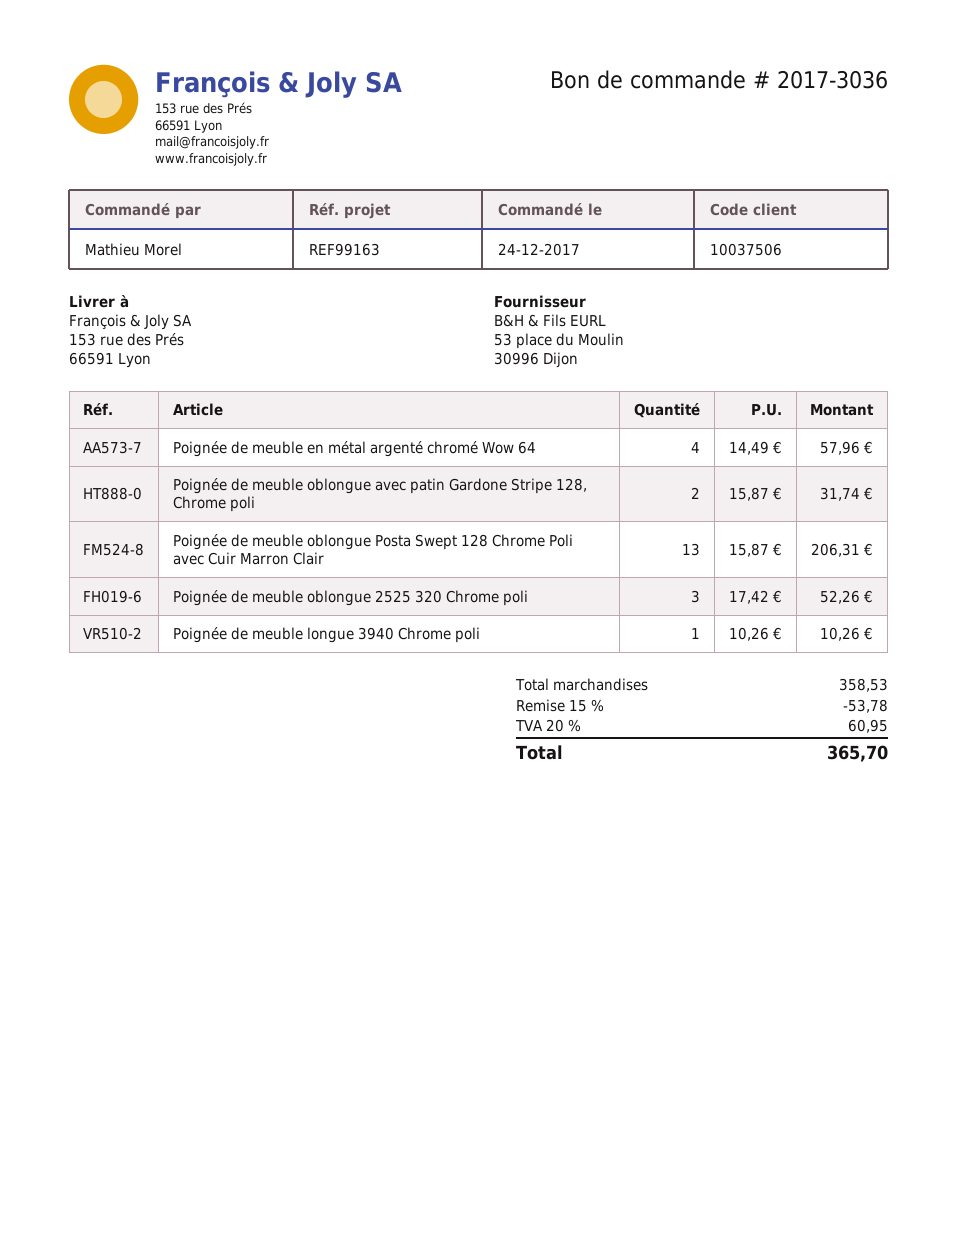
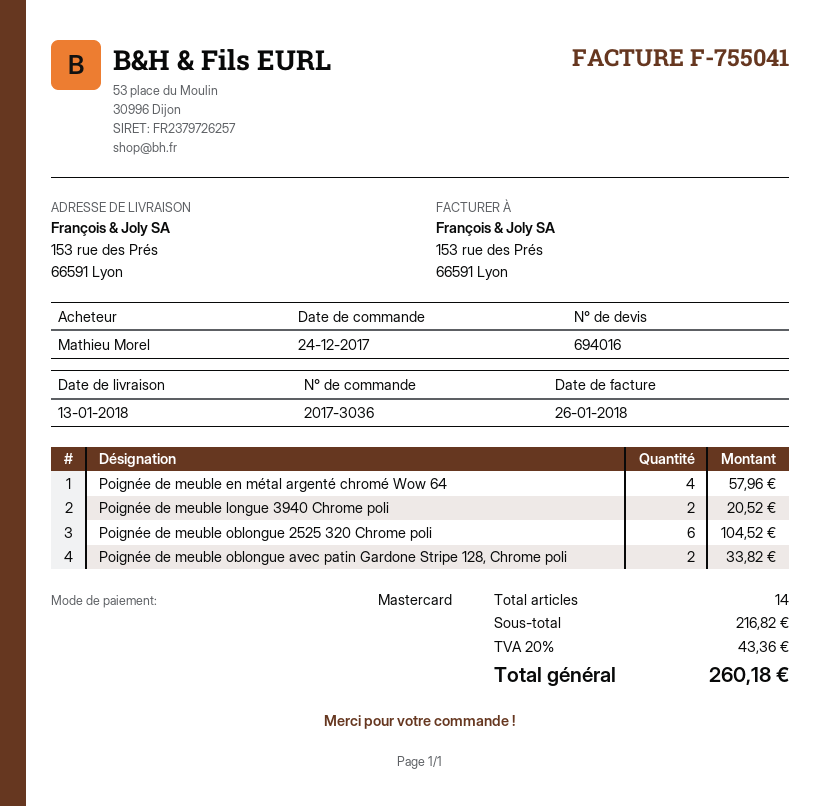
Poignée de meuble oblongue avec patin Gardone Stripe 128, Chrome poli: 2 for 31.74 -> 2 for 33.82
Poignée de meuble oblongue Posta Swept 128 Chrome Poli avec Cuir Marron Clair: 13 for 206.31 -> none
Poignée de meuble oblongue 2525 320 Chrome poli: 3 for 52.26 -> 6 for 104.52
Poignée de meuble longue 3940 Chrome poli: 1 for 10.26 -> 2 for 20.52
subtotal: 358.53 -> 216.82
discount: 15% = 53.78 -> none
tax: 20% = 60.95 -> 20% = 43.36
total: 365.70 -> 260.18

